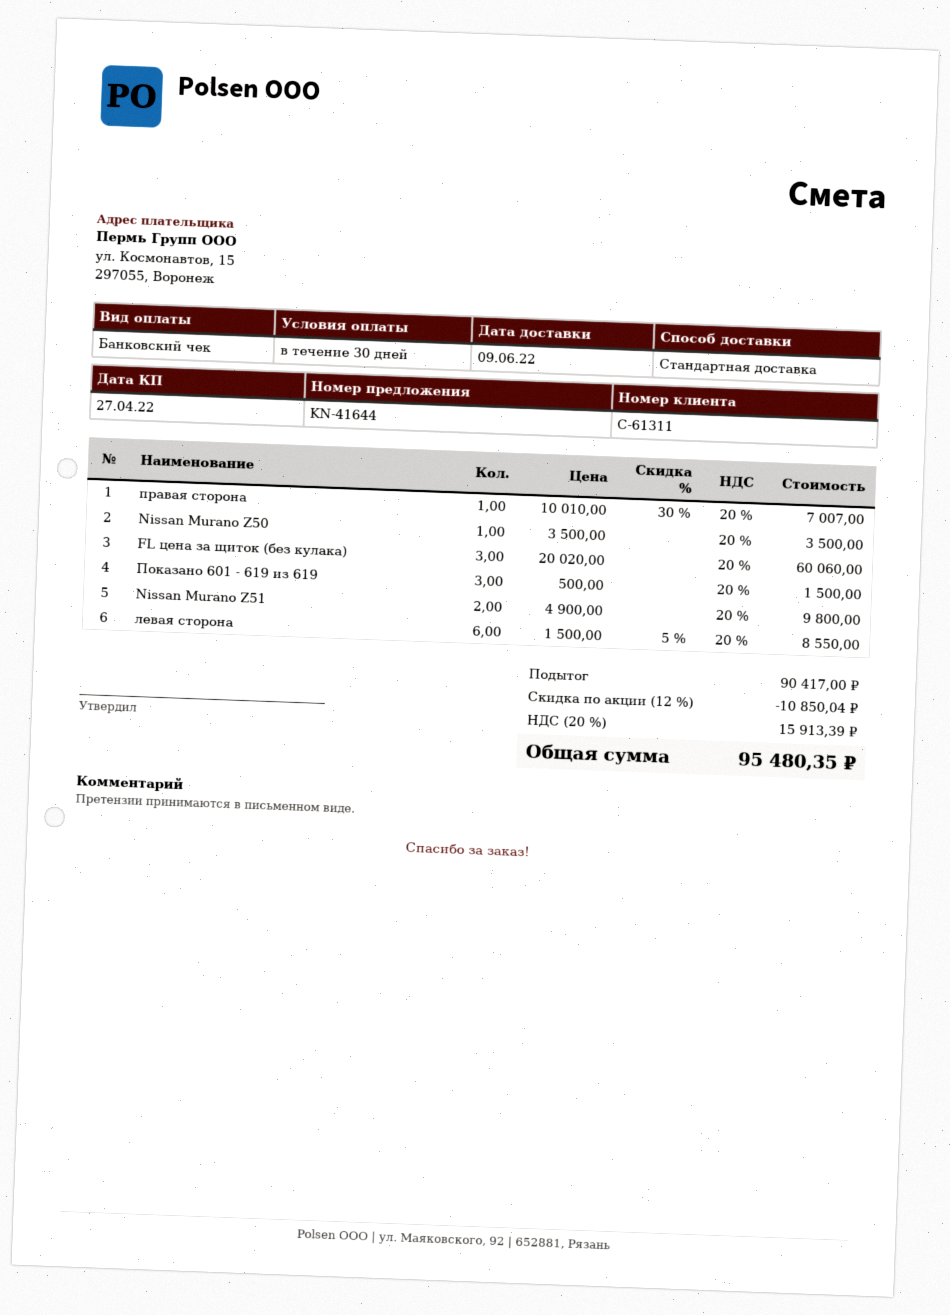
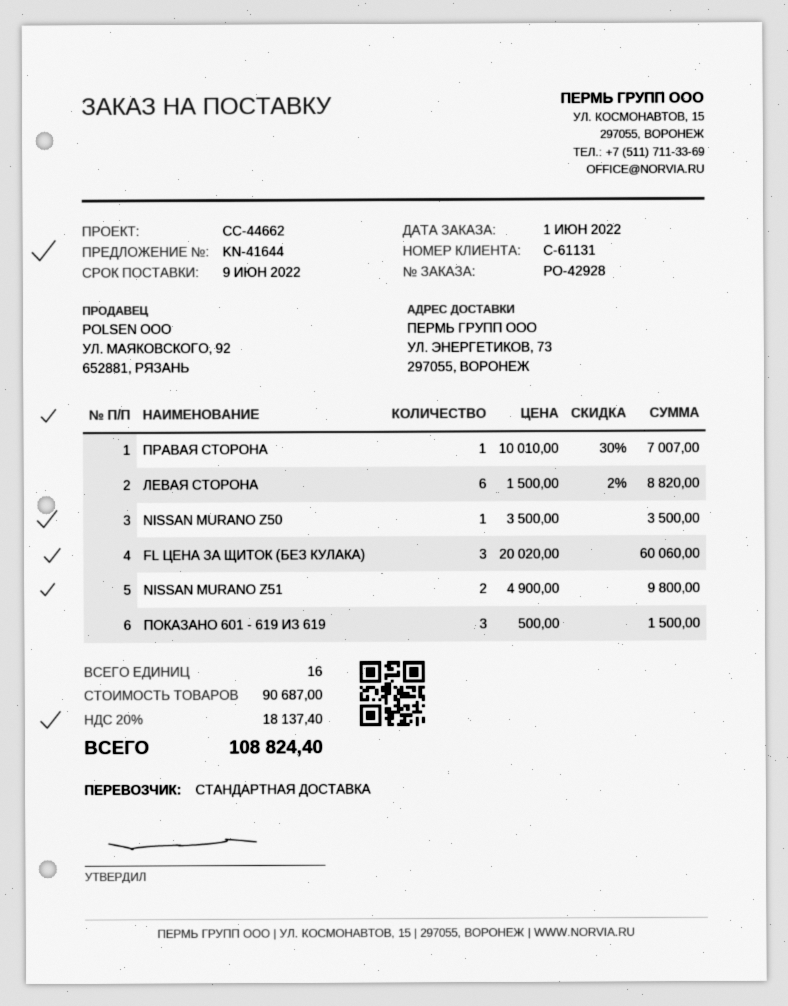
customer number: C-61311 -> C-61131
левая сторона: 6 x 1500.00 - 5% = 8550.00 -> 6 x 1500.00 - 2% = 8820.00
subtotal: 90417.00 -> 90687.00
discount: 12% = 10850.04 -> none
tax: 20% = 15913.39 -> 20% = 18137.40
total: 95480.35 -> 108824.40

